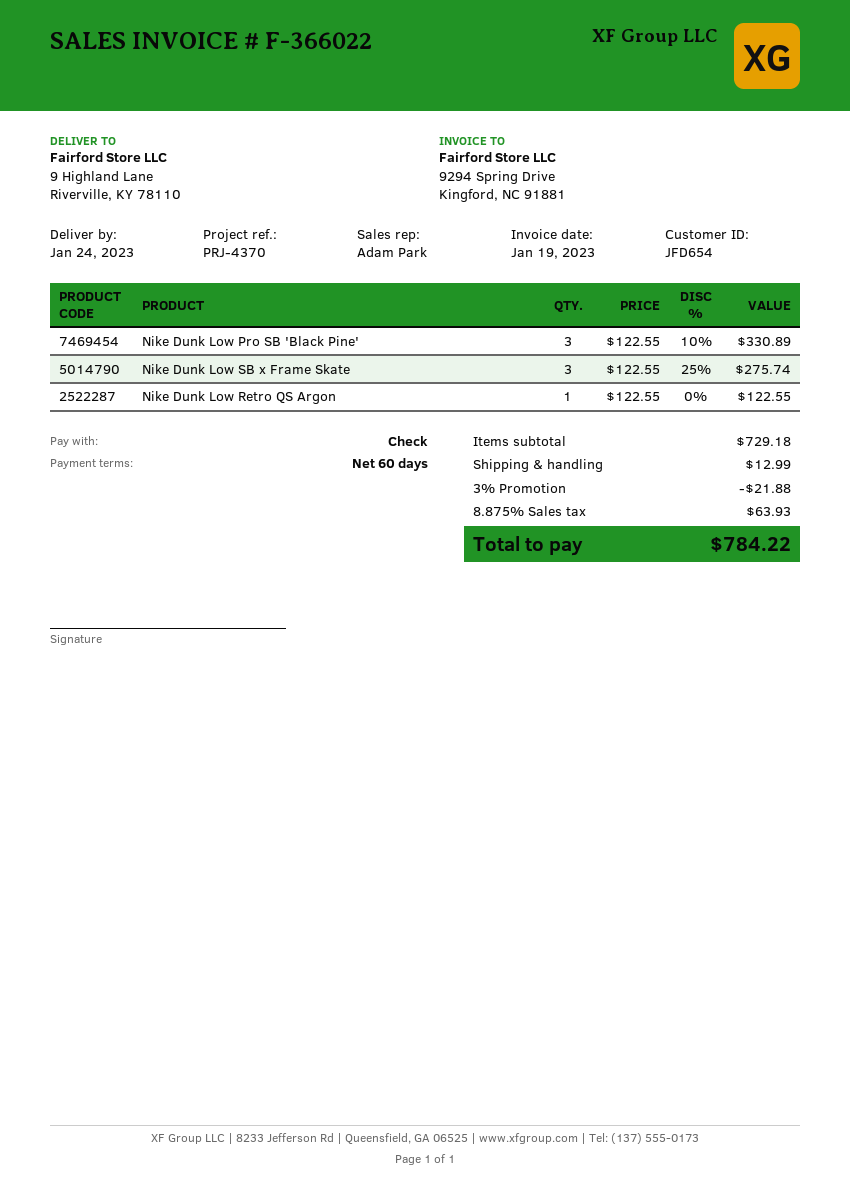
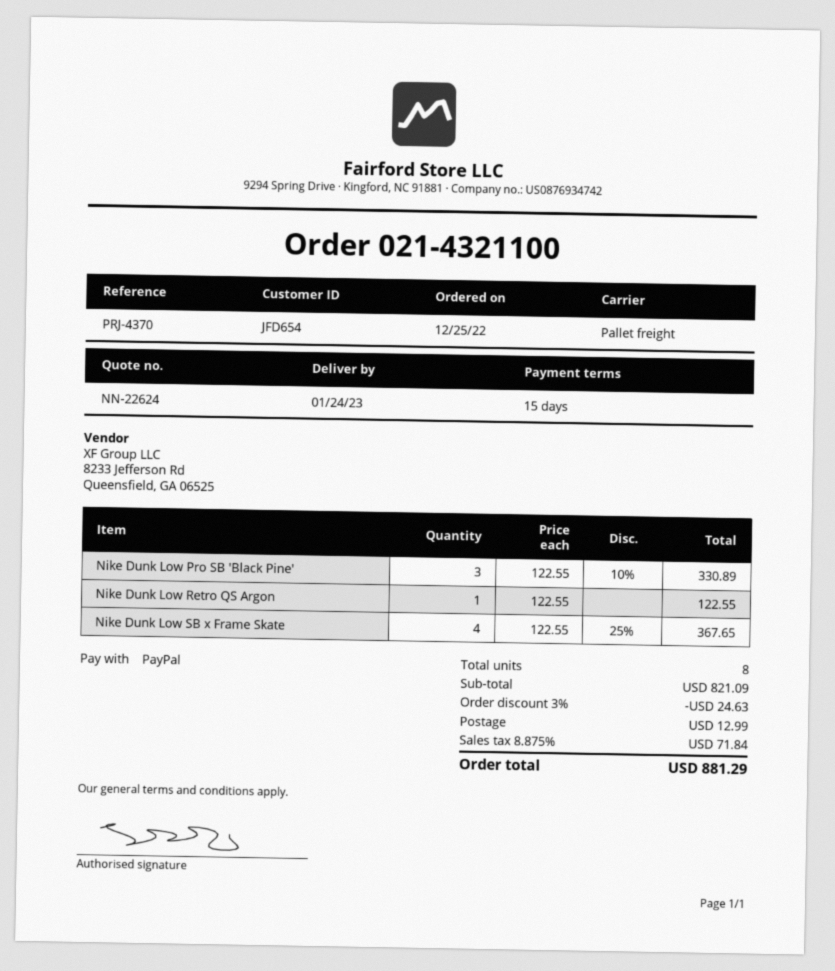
payment terms: 60 days -> 15 days
payment method: cheque -> PayPal
Nike Dunk Low SB x Frame Skate: 3 x 122.55 - 25% = 275.74 -> 4 x 122.55 - 25% = 367.65
subtotal: 729.18 -> 821.09
discount: 3% = 21.88 -> 3% = 24.63
tax: 8.875% = 63.93 -> 8.875% = 71.84
total: 784.22 -> 881.29

